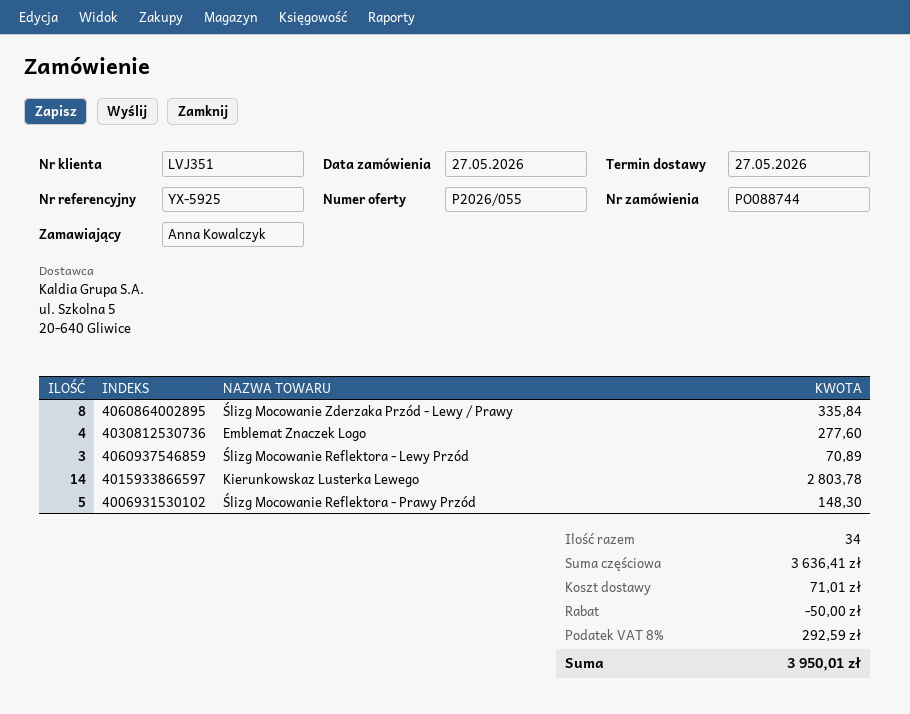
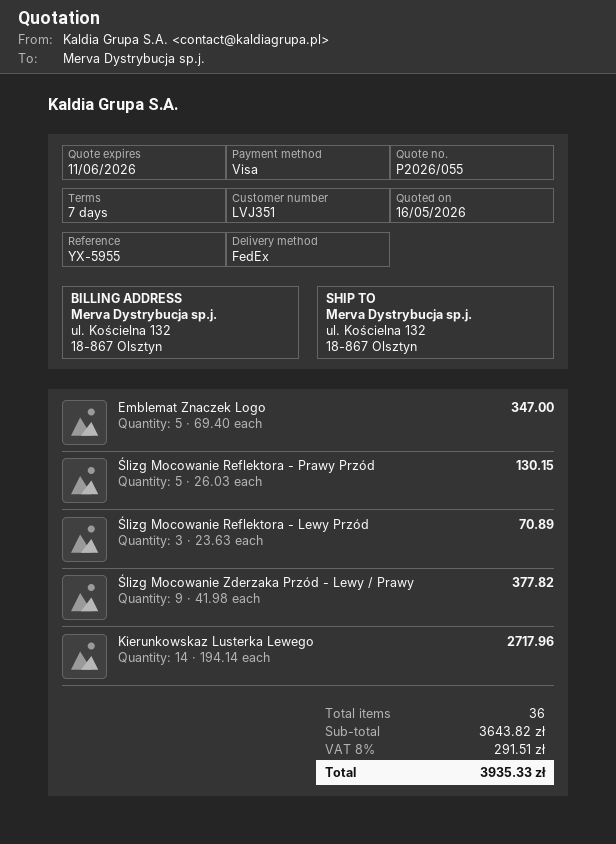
reference: YX-5925 -> YX-5955
Ślizg Mocowanie Zderzaka Przód - Lewy / Prawy: 8 for 335.84 -> 9 for 377.82
Emblemat Znaczek Logo: 4 for 277.60 -> 5 for 347.00
Kierunkowskaz Lusterka Lewego: 14 for 2803.78 -> 14 for 2717.96
Ślizg Mocowanie Reflektora - Prawy Przód: 5 for 148.30 -> 5 for 130.15
total quantity: 34 -> 36
subtotal: 3636.41 -> 3643.82
discount: 50.00 -> none
shipping: 71.01 -> none
tax: 8% = 292.59 -> 8% = 291.51
total: 3950.01 -> 3935.33

